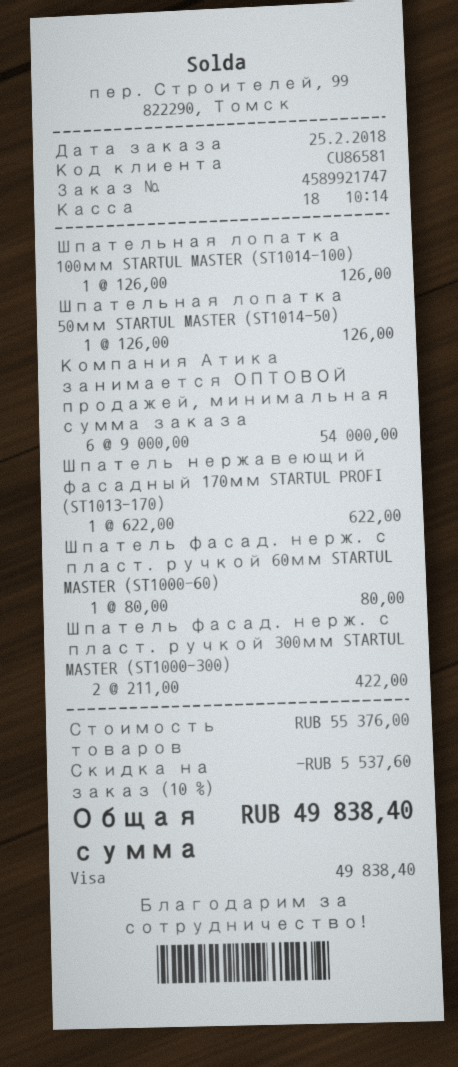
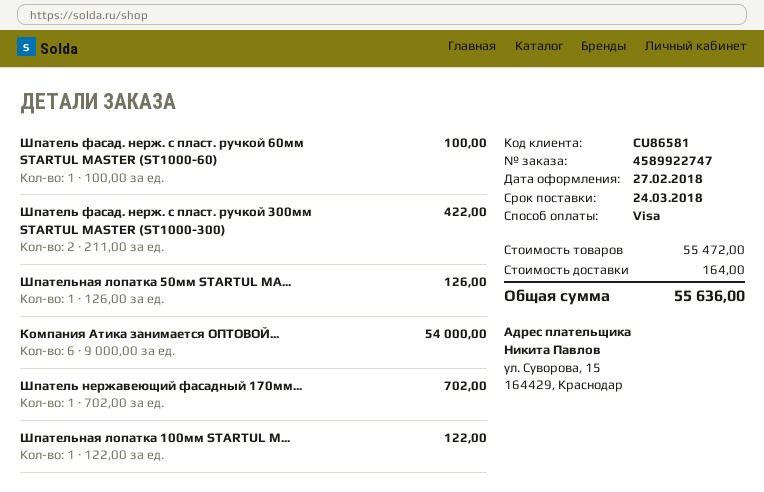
order number: 4589921747 -> 4589922747
order date: 2018-02-25 -> 2018-02-27
Шпательная лопатка 100мм STARTUL MASTER (ST1014-100): 1 x 126.00 = 126.00 -> 1 x 122.00 = 122.00
Шпатель нержавеющий фасадный 170мм STARTUL PROFI (ST1013-170): 1 x 622.00 = 622.00 -> 1 x 702.00 = 702.00
Шпатель фасад. нерж. с пласт. ручкой 60мм STARTUL MASTER (ST1000-60): 1 x 80.00 = 80.00 -> 1 x 100.00 = 100.00
subtotal: 55376.00 -> 55472.00
discount: 10% = 5537.60 -> none
shipping: none -> 164.00
total: 49838.40 -> 55636.00

